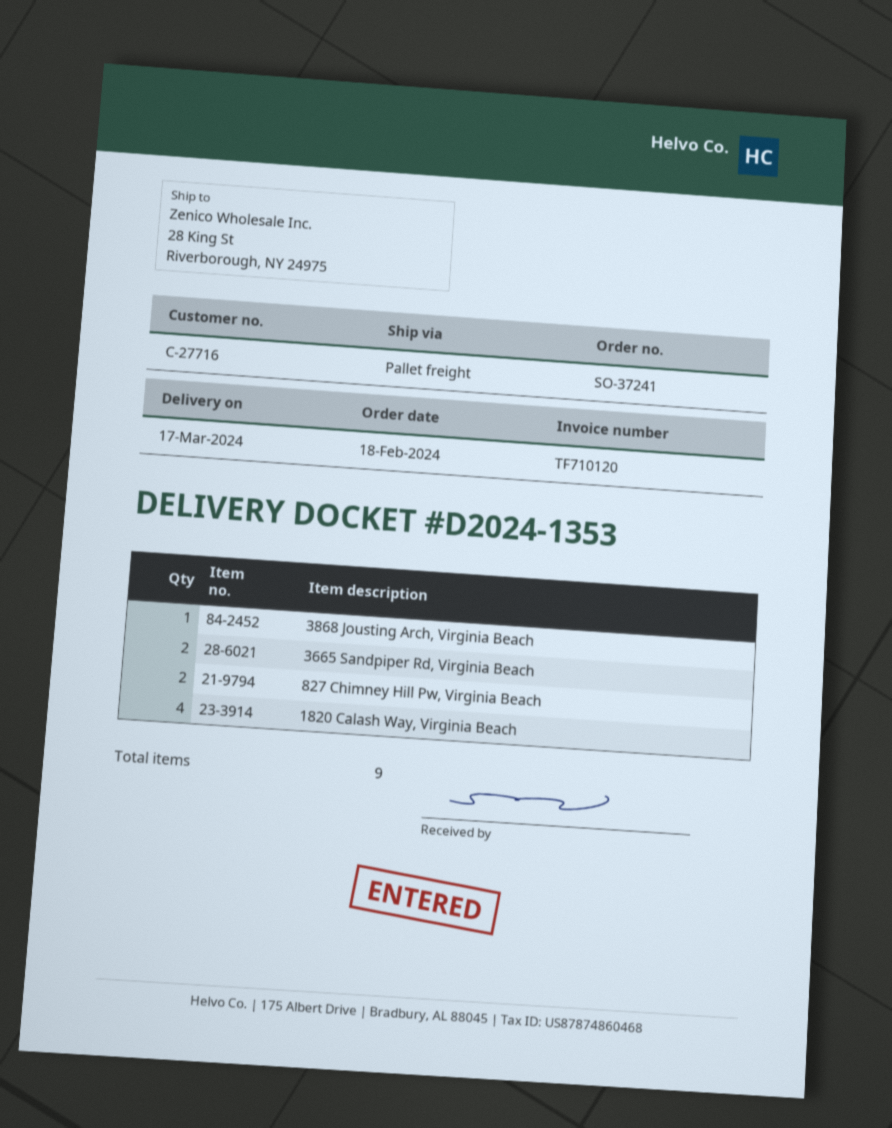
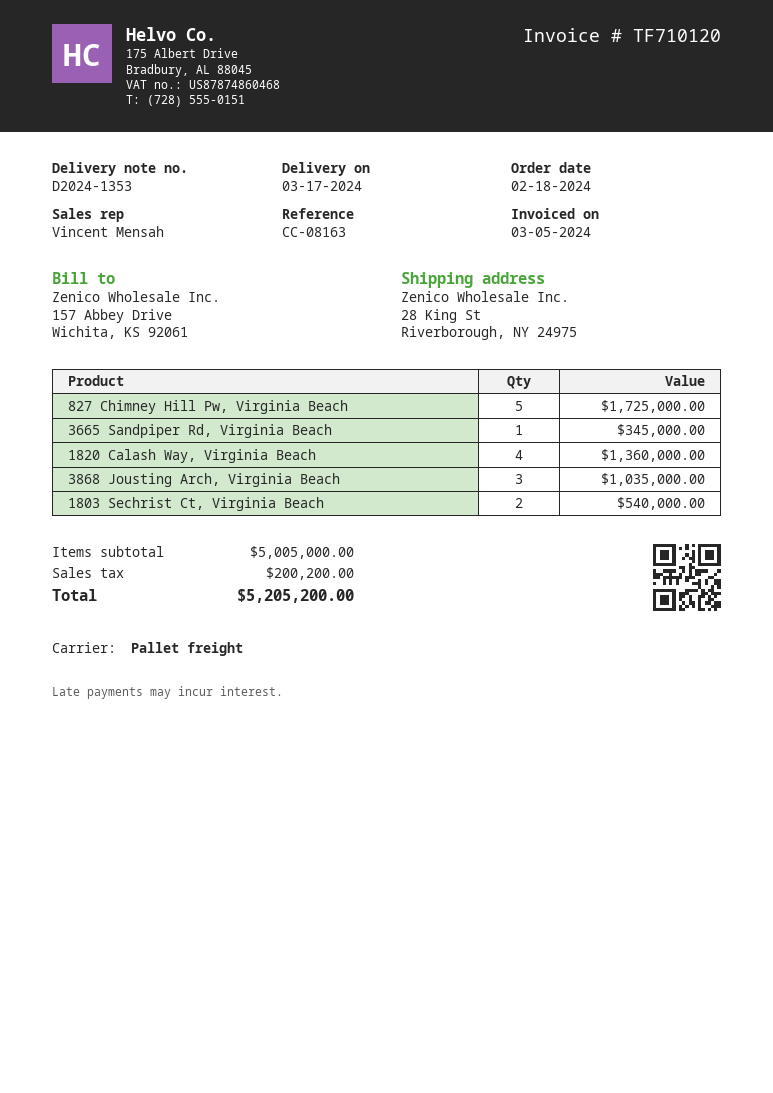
3868 Jousting Arch, Virginia Beach: 1 -> 3
3665 Sandpiper Rd, Virginia Beach: 2 -> 1
827 Chimney Hill Pw, Virginia Beach: 2 -> 5
1803 Sechrist Ct, Virginia Beach: none -> 2

